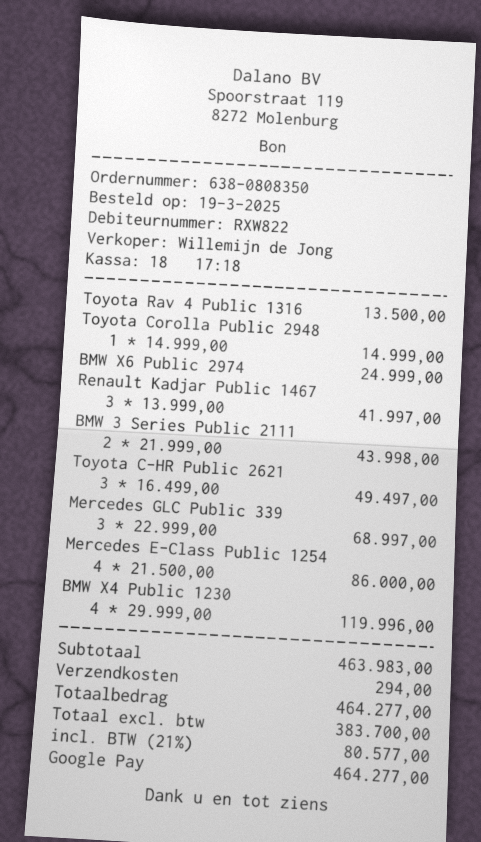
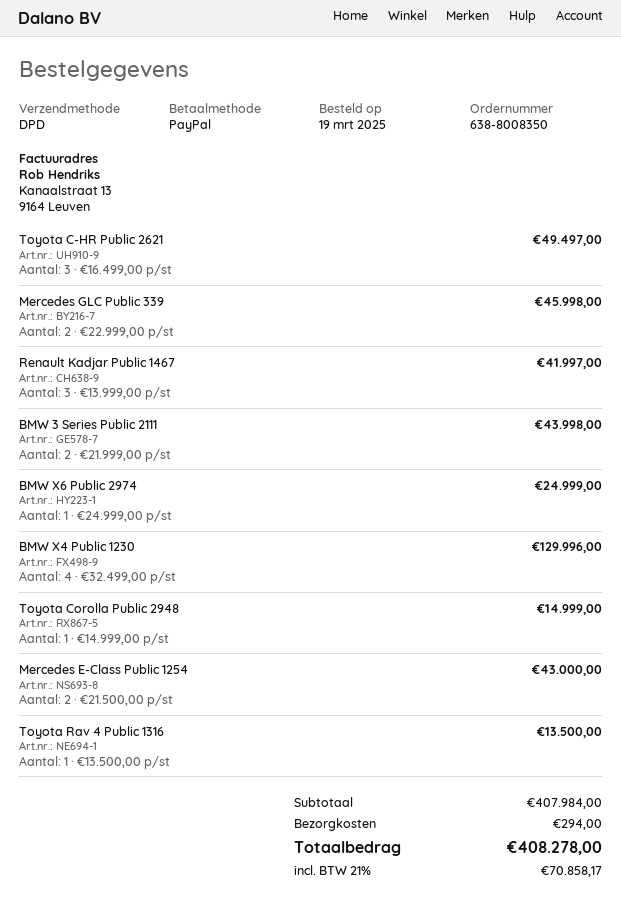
order number: 638-0808350 -> 638-8008350
payment method: Google Pay -> PayPal
Mercedes GLC Public 339: 3 x 22999.00 = 68997.00 -> 2 x 22999.00 = 45998.00
Mercedes E-Class Public 1254: 4 x 21500.00 = 86000.00 -> 2 x 21500.00 = 43000.00
BMW X4 Public 1230: 4 x 29999.00 = 119996.00 -> 4 x 32499.00 = 129996.00
subtotal: 463983.00 -> 407984.00
tax: 21% = 80577.00 -> 21% = 70858.17
total: 464277.00 -> 408278.00

